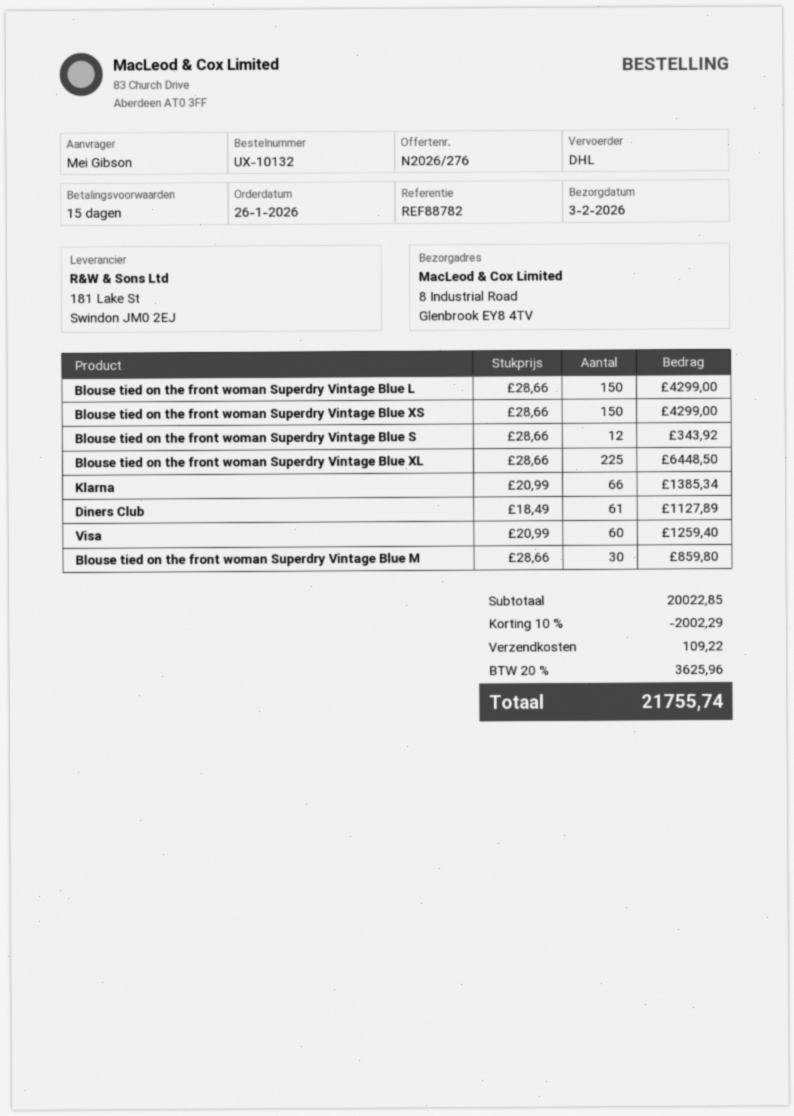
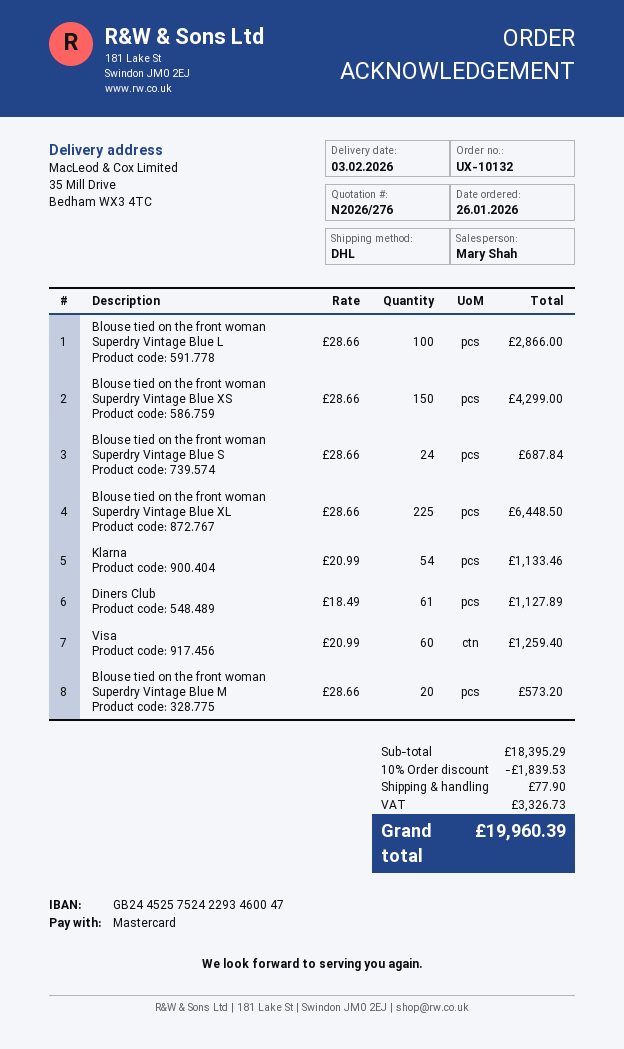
ship to: 8 Industrial Road, Glenbrook EY8 4TV -> 35 Mill Drive, Bedham WX3 4TC
Blouse tied on the front woman Superdry Vintage Blue L: 150 x 28.66 = 4299.00 -> 100 x 28.66 = 2866.00
Blouse tied on the front woman Superdry Vintage Blue S: 12 x 28.66 = 343.92 -> 24 x 28.66 = 687.84
Klarna: 66 x 20.99 = 1385.34 -> 54 x 20.99 = 1133.46
Blouse tied on the front woman Superdry Vintage Blue M: 30 x 28.66 = 859.80 -> 20 x 28.66 = 573.20
subtotal: 20022.85 -> 18395.29
discount: 10% = 2002.29 -> 10% = 1839.53
shipping: 109.22 -> 77.90
tax: 3625.96 -> 3326.73
total: 21755.74 -> 19960.39

